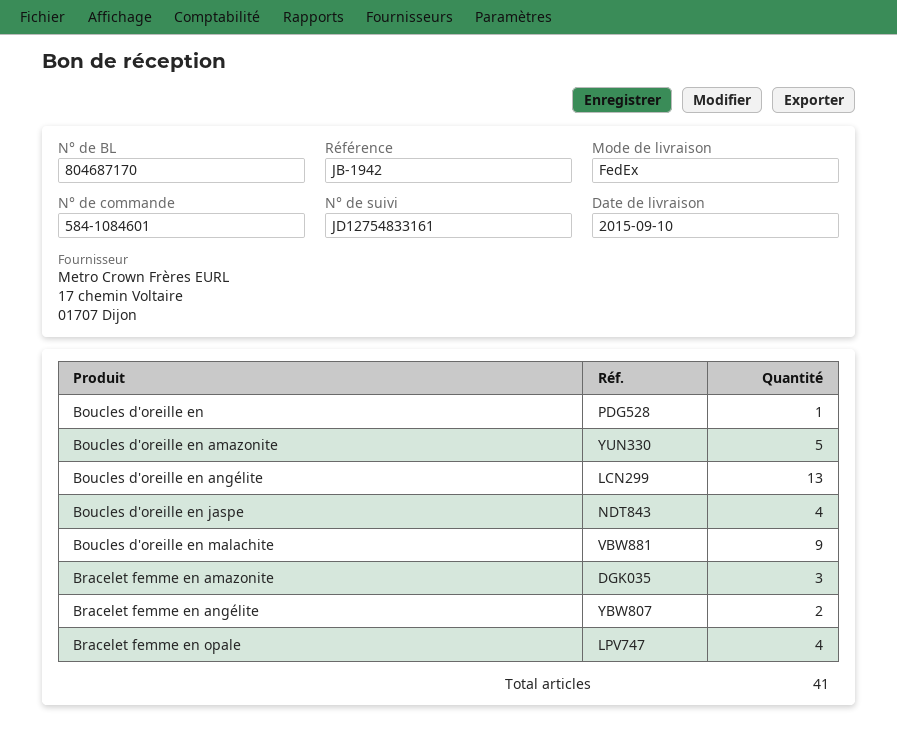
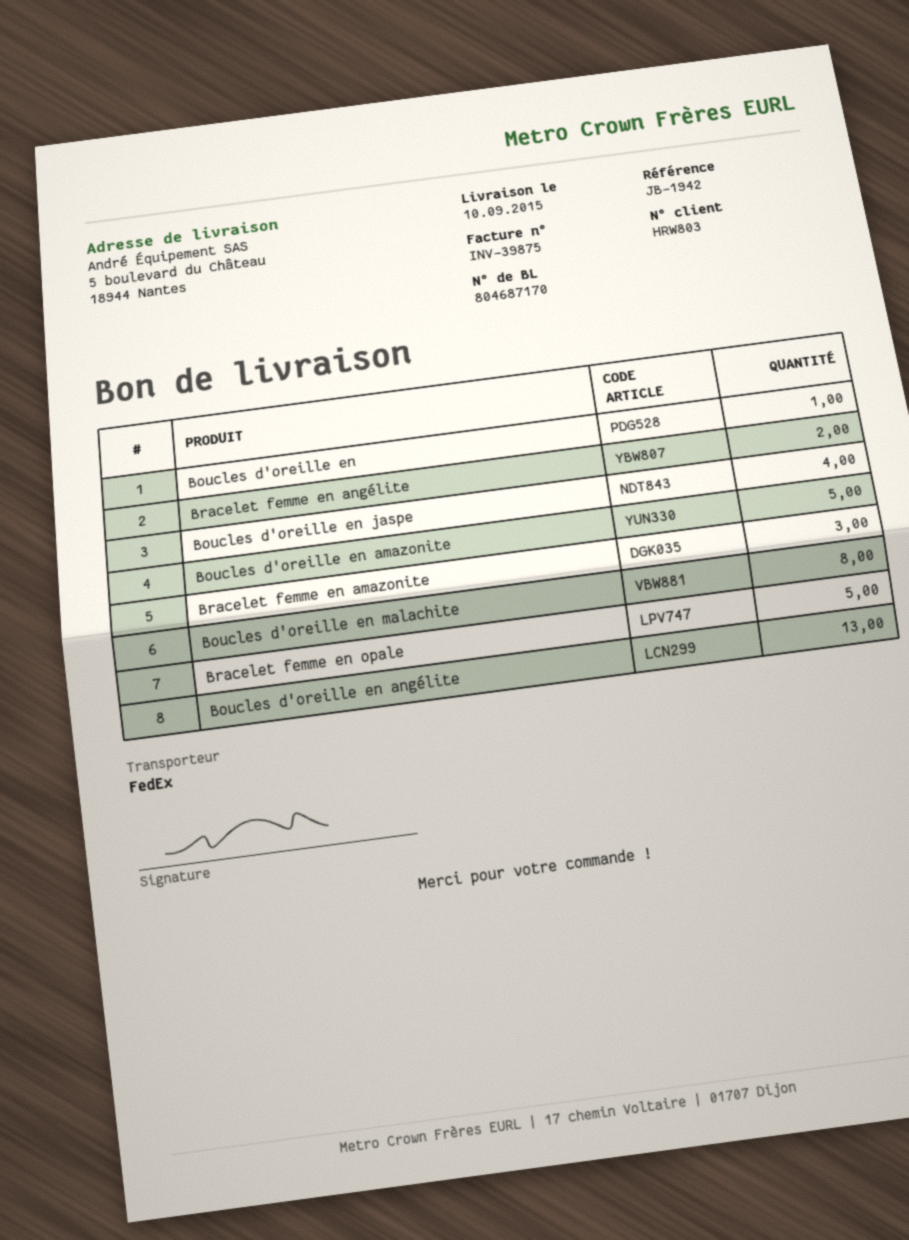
Boucles d'oreille en malachite: 9 -> 8
Bracelet femme en opale: 4 -> 5

